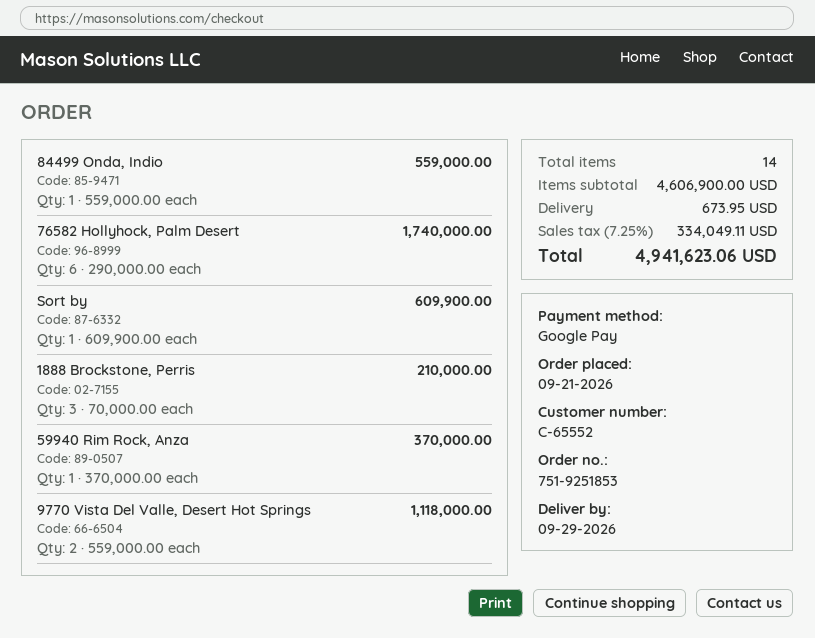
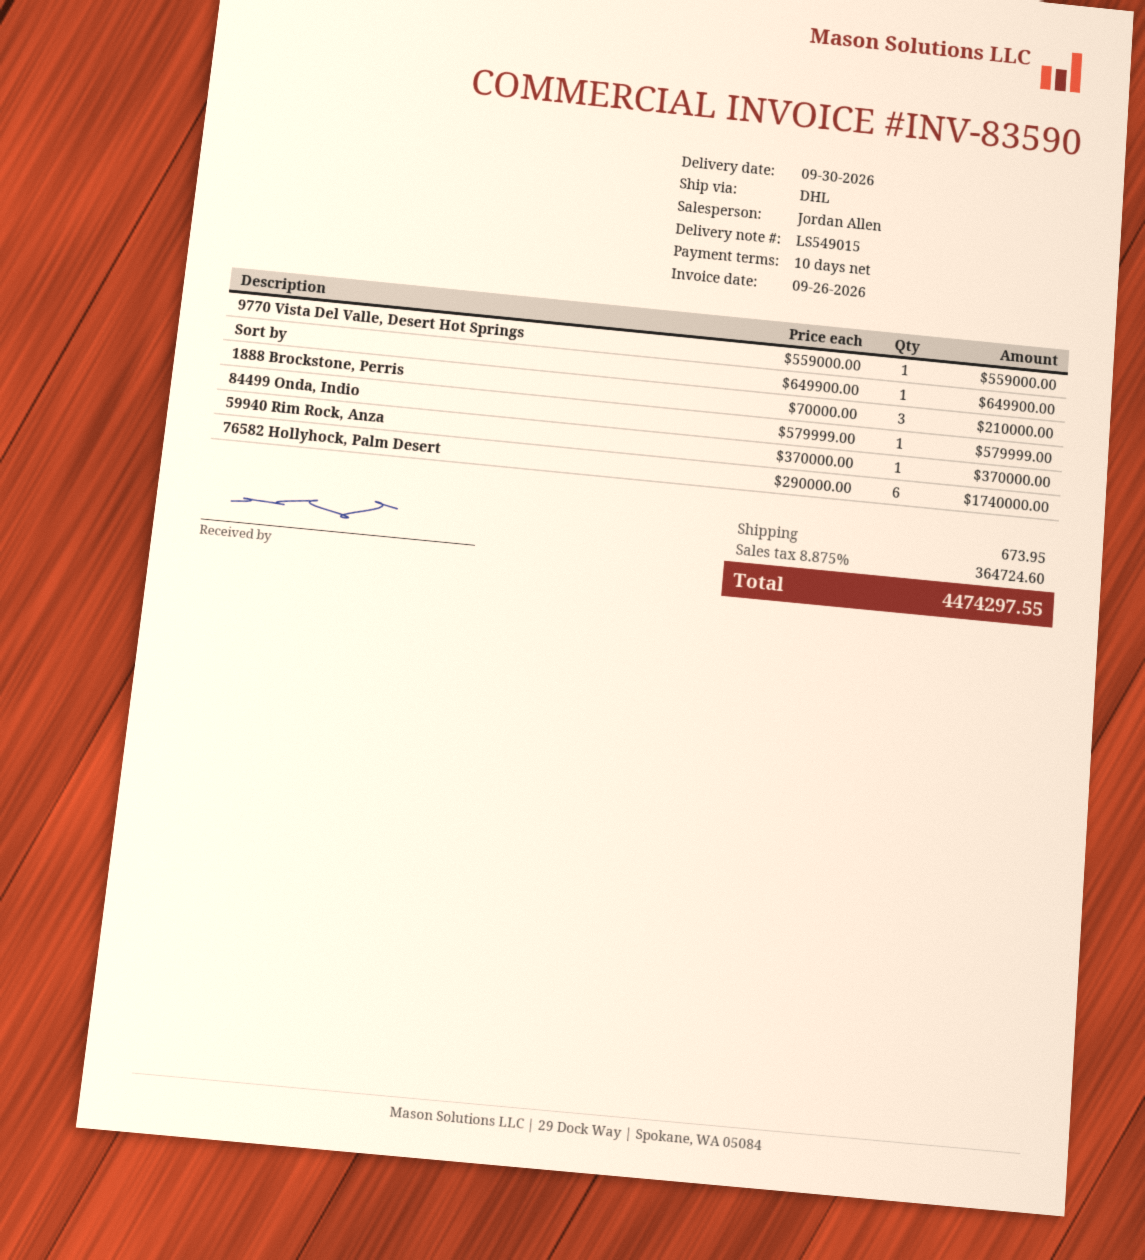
delivery date: 2026-09-29 -> 2026-09-30
84499 Onda, Indio: 1 x 559000.00 = 559000.00 -> 1 x 579999.00 = 579999.00
Sort by: 1 x 609900.00 = 609900.00 -> 1 x 649900.00 = 649900.00
9770 Vista Del Valle, Desert Hot Springs: 2 x 559000.00 = 1118000.00 -> 1 x 559000.00 = 559000.00
tax: 7.25% = 334049.11 -> 8.875% = 364724.60
total: 4941623.06 -> 4474297.55

